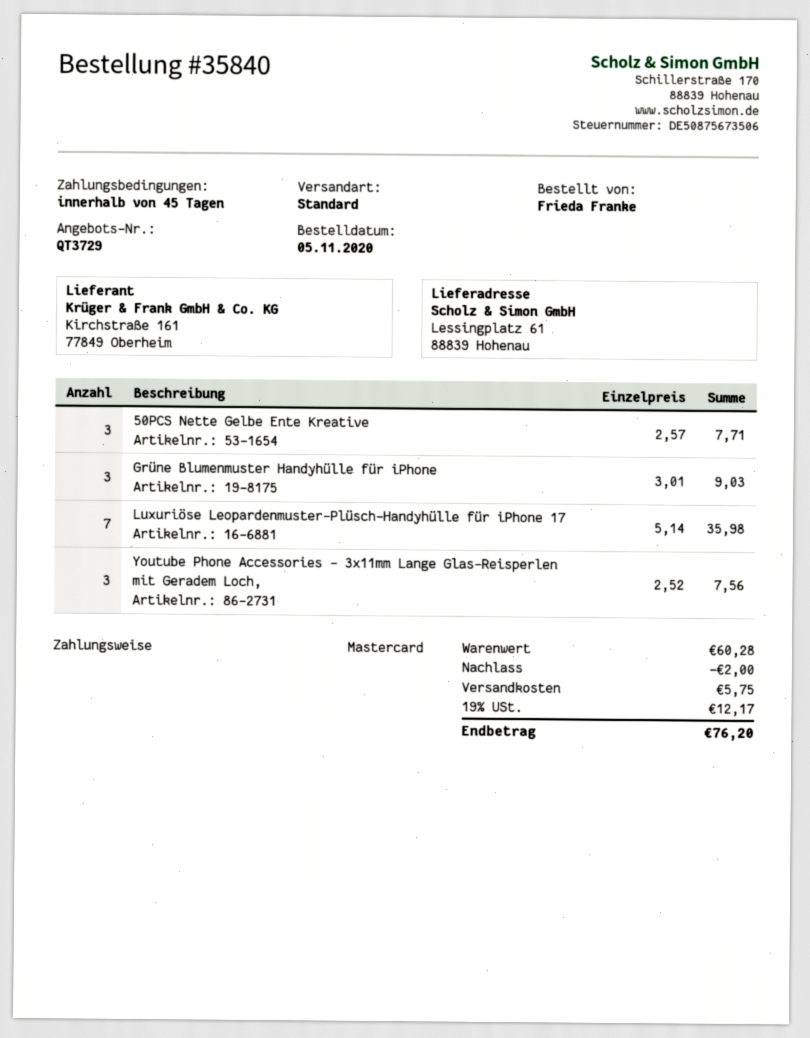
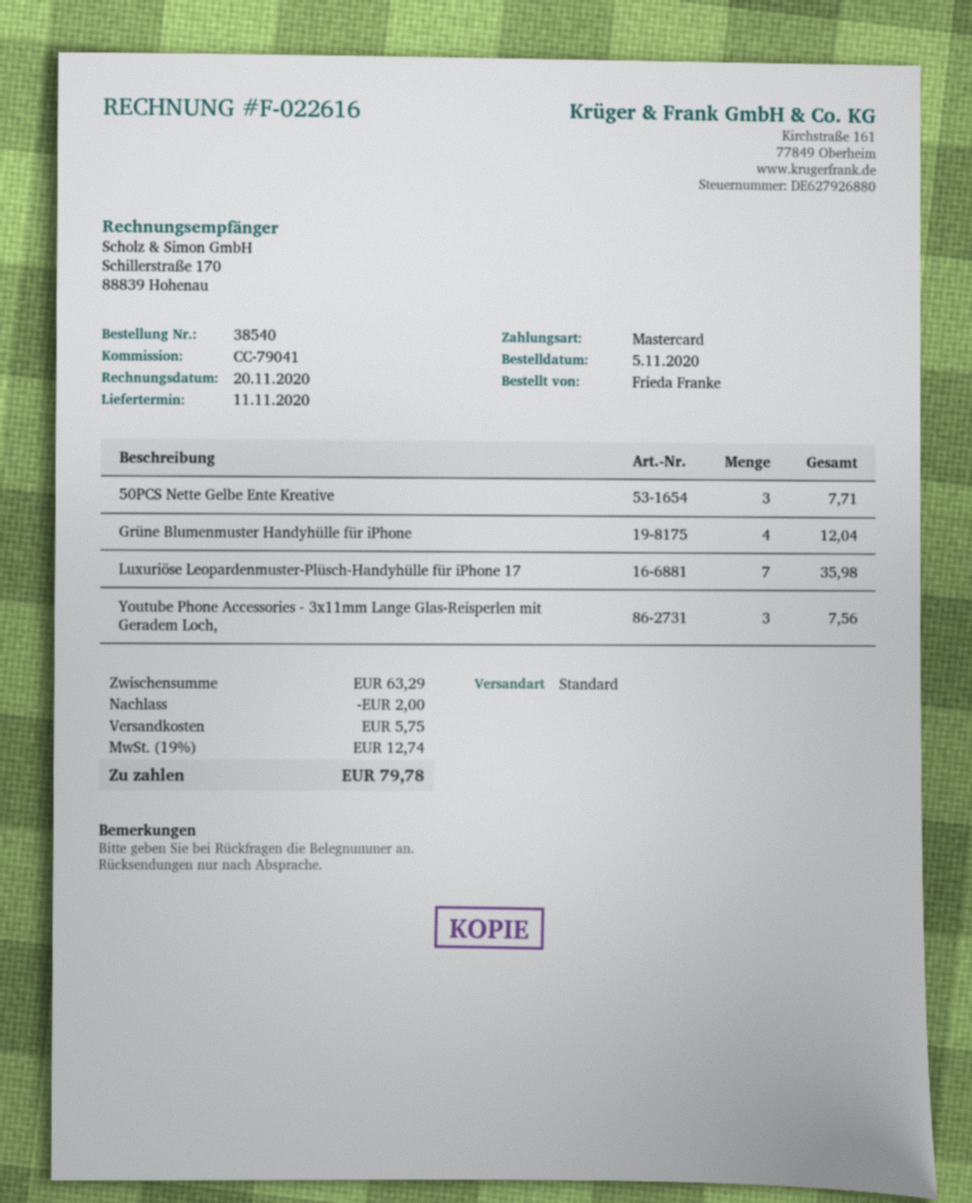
order number: 35840 -> 38540
Grüne Blumenmuster Handyhülle für iPhone: 3 for 9.03 -> 4 for 12.04
subtotal: 60.28 -> 63.29
tax: 19% = 12.17 -> 19% = 12.74
total: 76.20 -> 79.78

